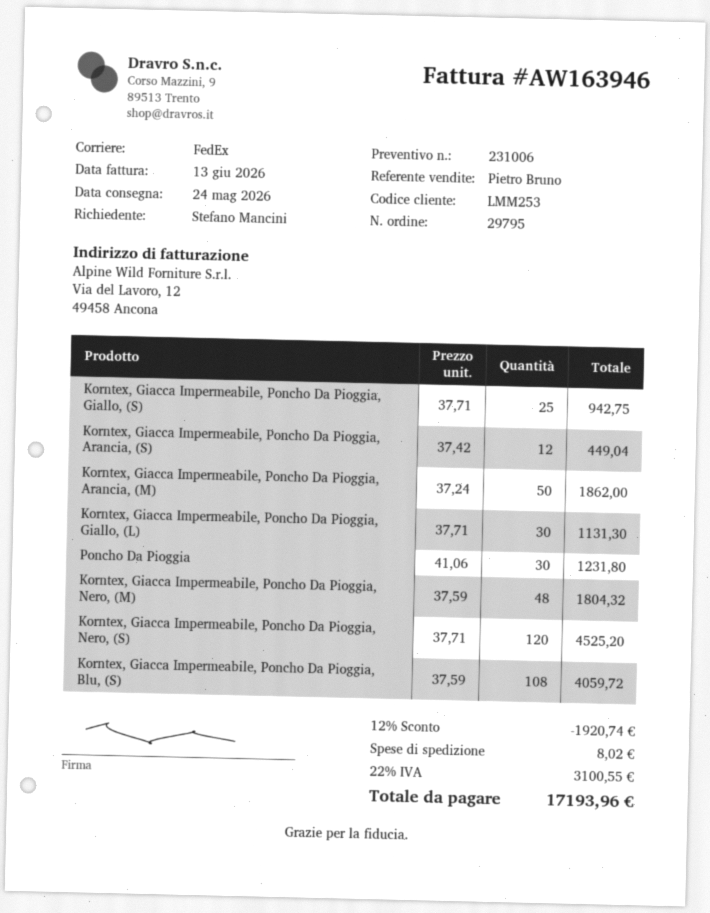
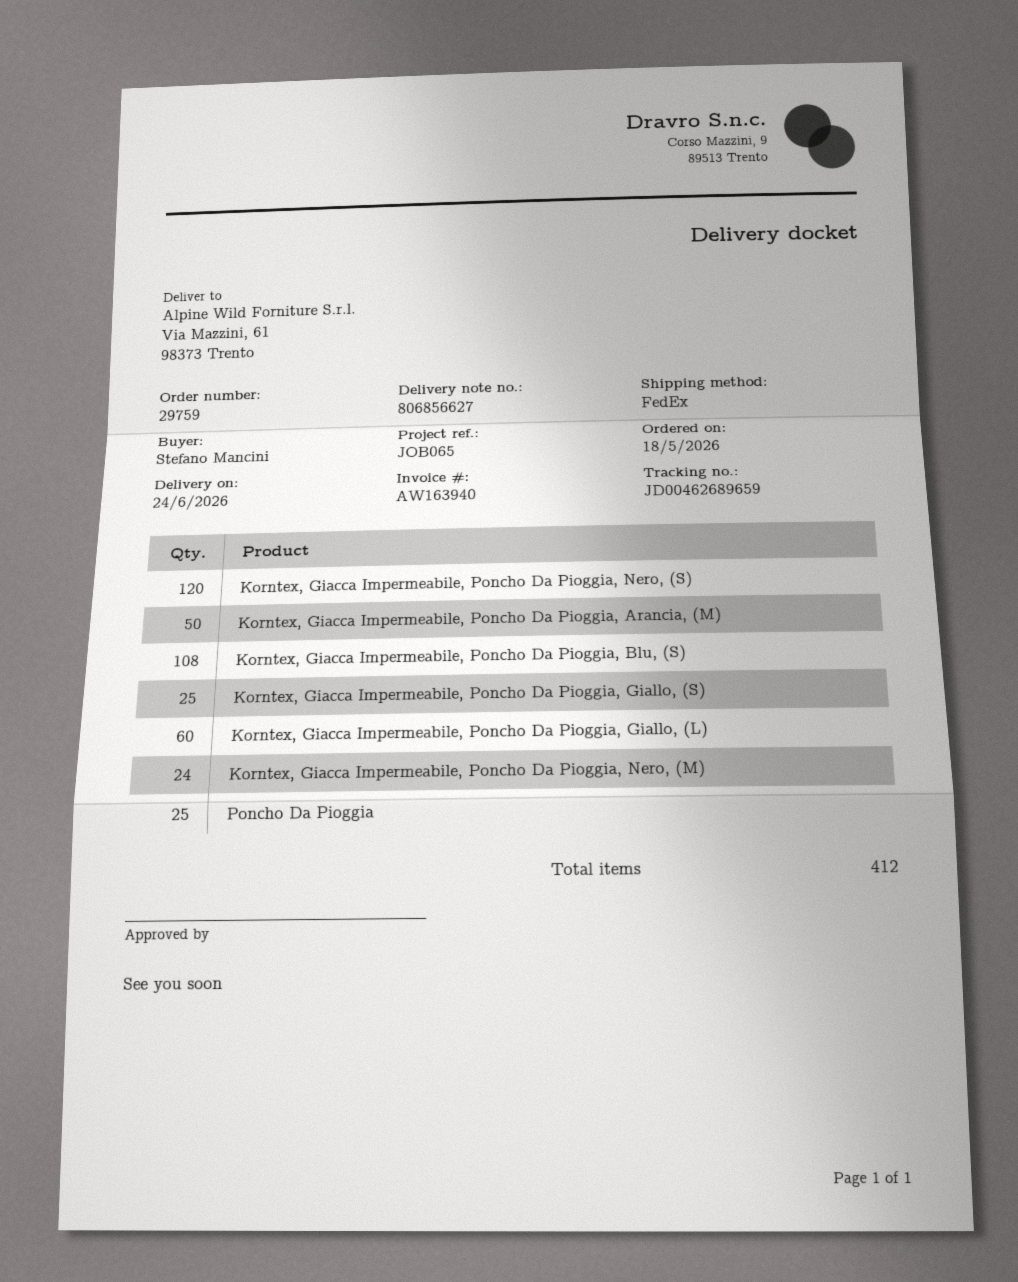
order number: 29795 -> 29759
delivery date: 2026-05-24 -> 2026-06-24
invoice number: AW163946 -> AW163940
Korntex, Giacca Impermeabile, Poncho Da Pioggia, Arancia, (S): 12 -> none
Korntex, Giacca Impermeabile, Poncho Da Pioggia, Giallo, (L): 30 -> 60
Poncho Da Pioggia: 30 -> 25
Korntex, Giacca Impermeabile, Poncho Da Pioggia, Nero, (M): 48 -> 24

